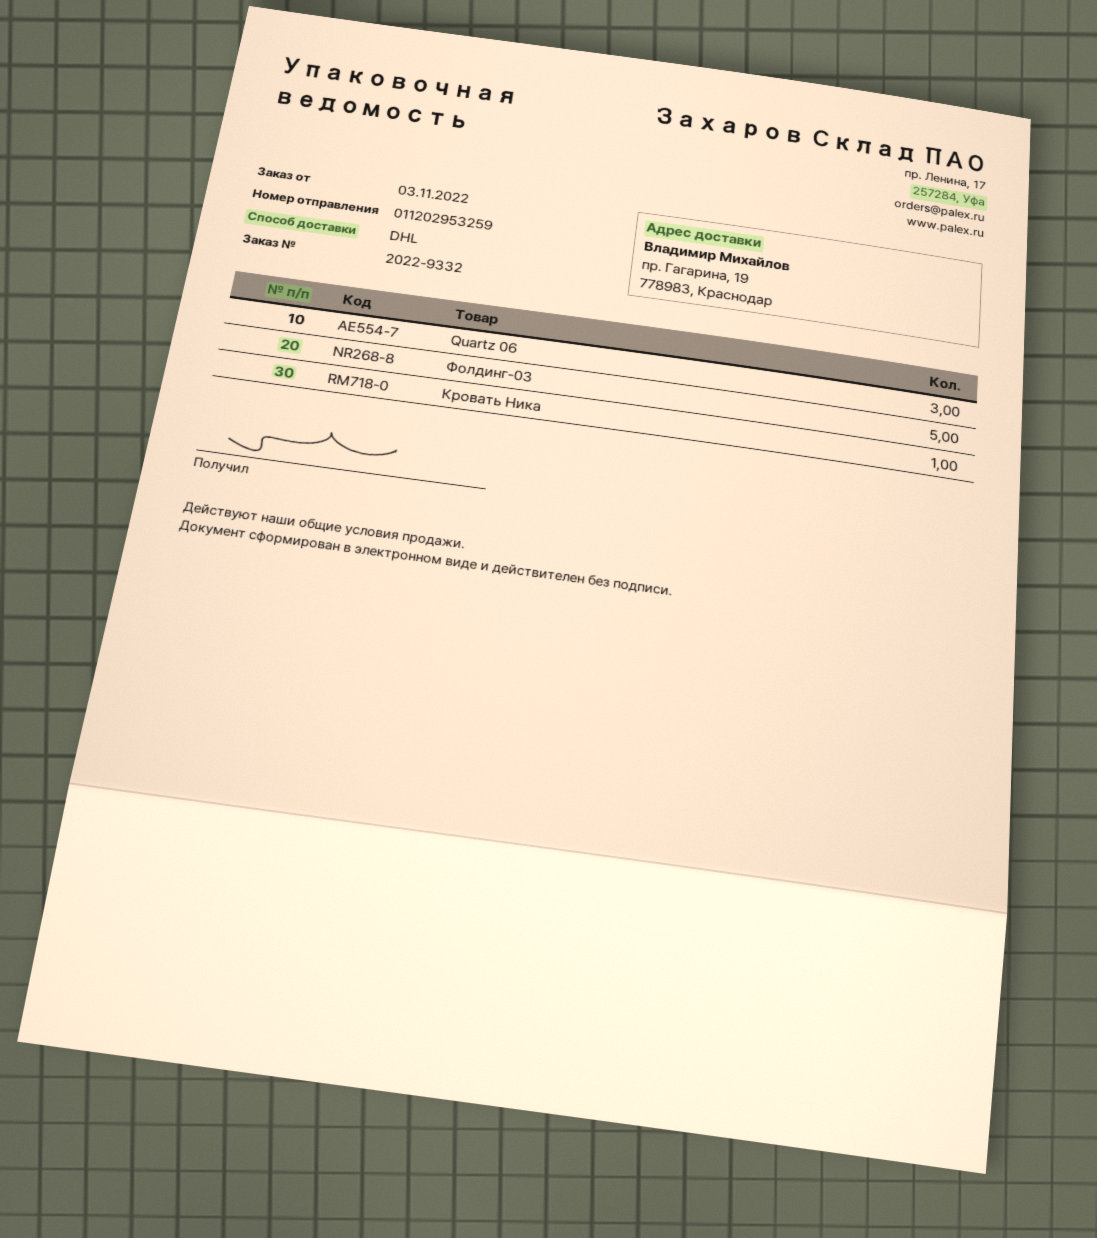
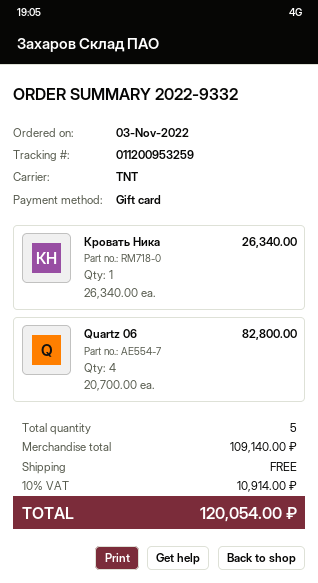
shipping method: DHL -> TNT
tracking number: 011202953259 -> 011200953259
Quartz 06: 3 -> 4
Фолдинг-03: 5 -> none

